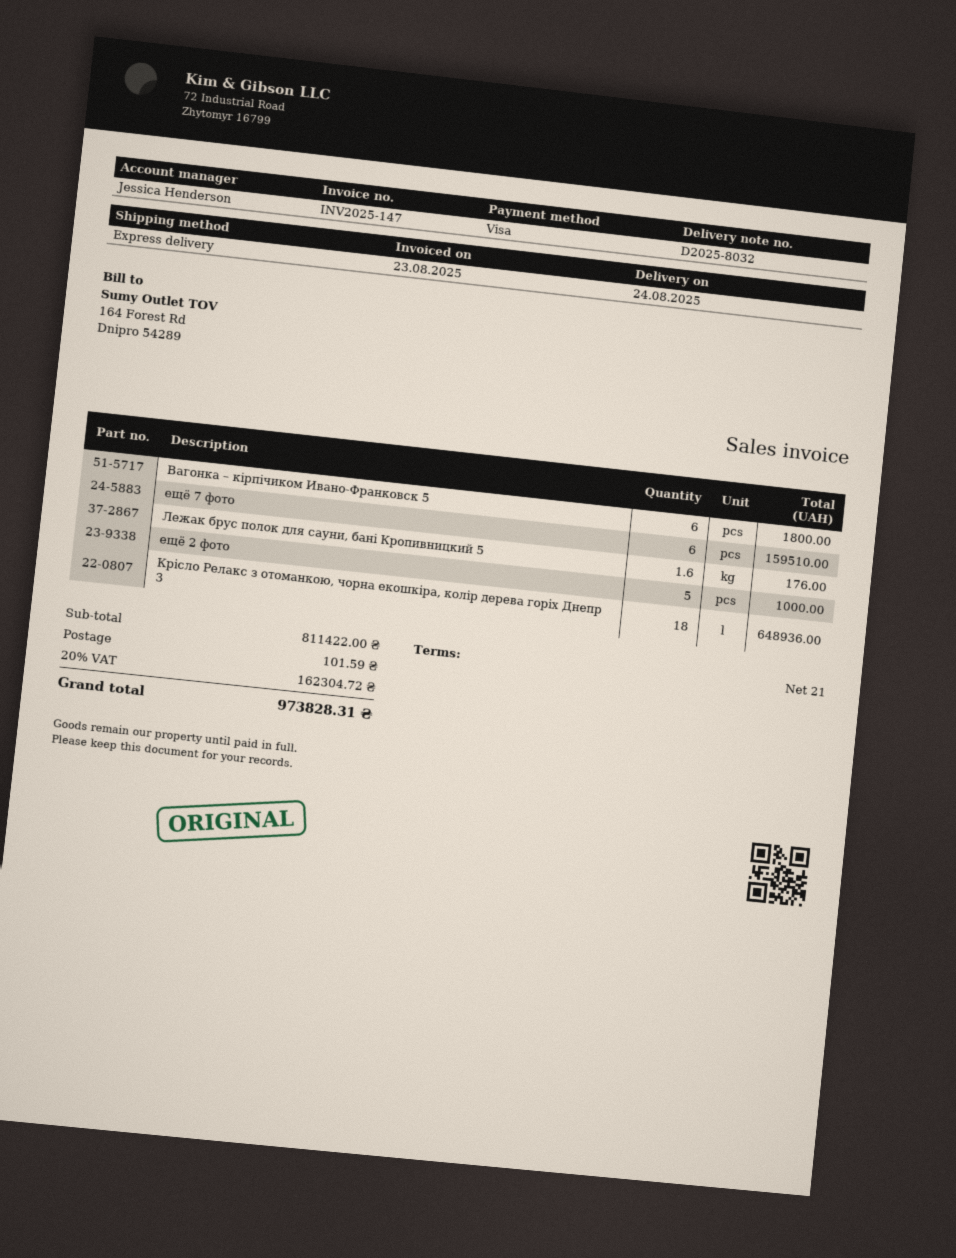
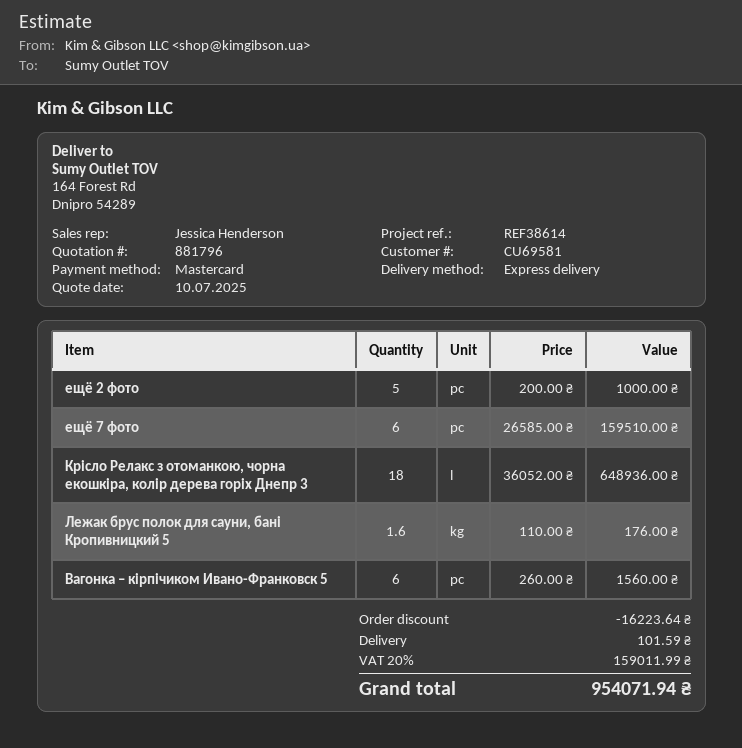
payment method: Visa -> Mastercard
Вагонка – кірпічиком Ивано-Франковск 5: 6 for 1800.00 -> 6 for 1560.00
discount: none -> 16223.64
tax: 20% = 162304.72 -> 20% = 159011.99
total: 973828.31 -> 954071.94

